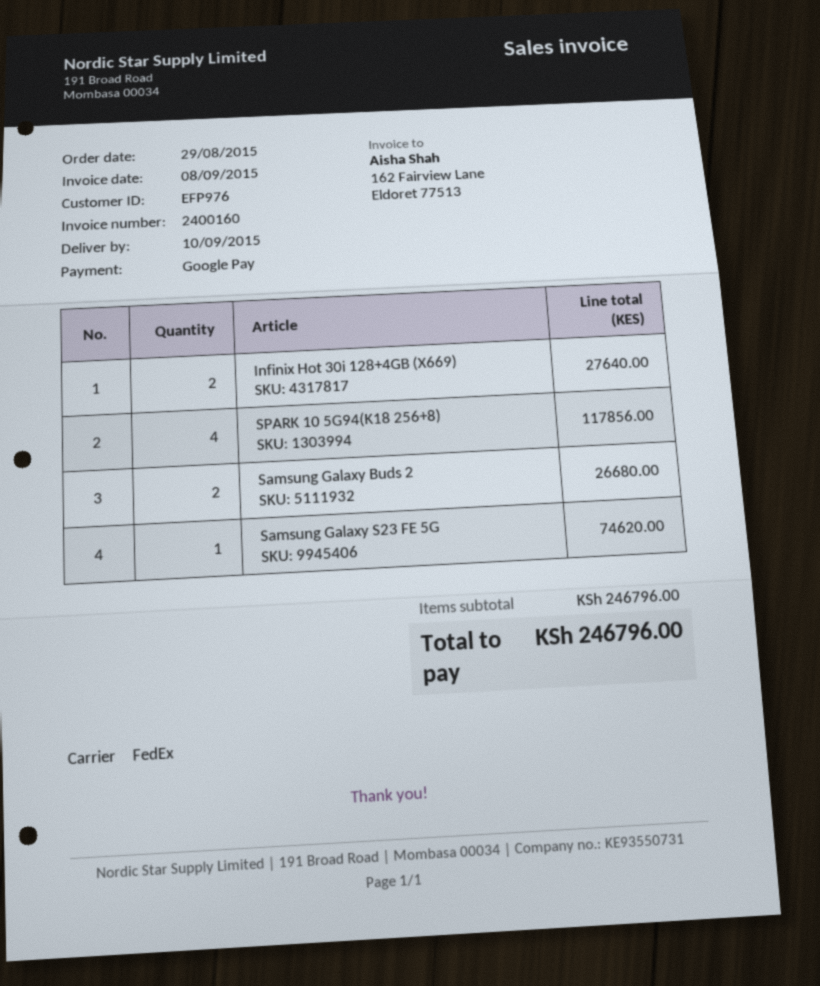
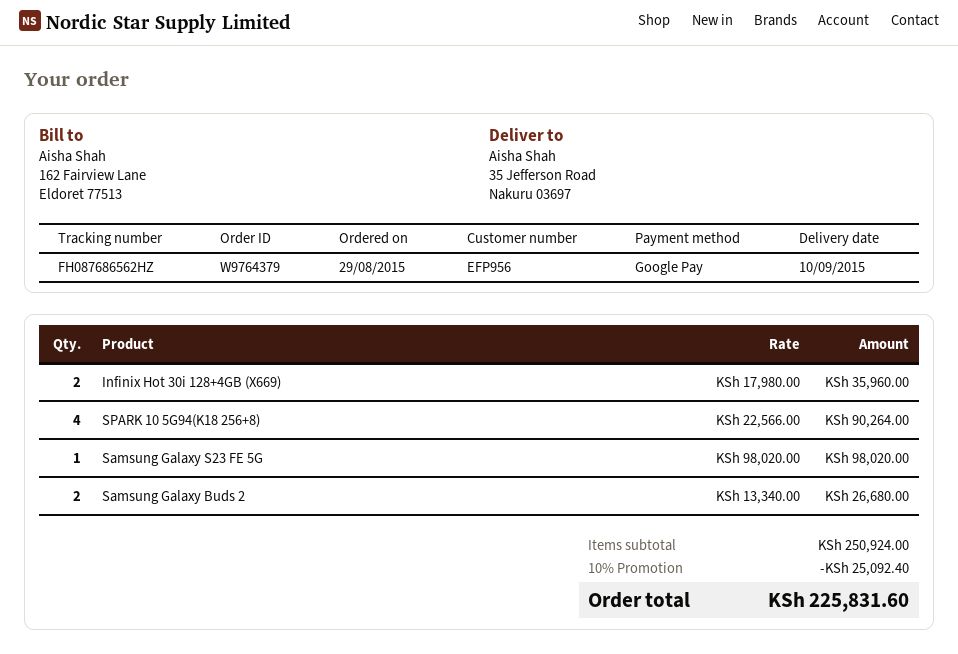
customer number: EFP976 -> EFP956
Infinix Hot 30i 128+4GB (X669): 2 for 27640.00 -> 2 for 35960.00
SPARK 10 5G94(K18 256+8): 4 for 117856.00 -> 4 for 90264.00
Samsung Galaxy S23 FE 5G: 1 for 74620.00 -> 1 for 98020.00
subtotal: 246796.00 -> 250924.00
discount: none -> 10% = 25092.40
total: 246796.00 -> 225831.60

